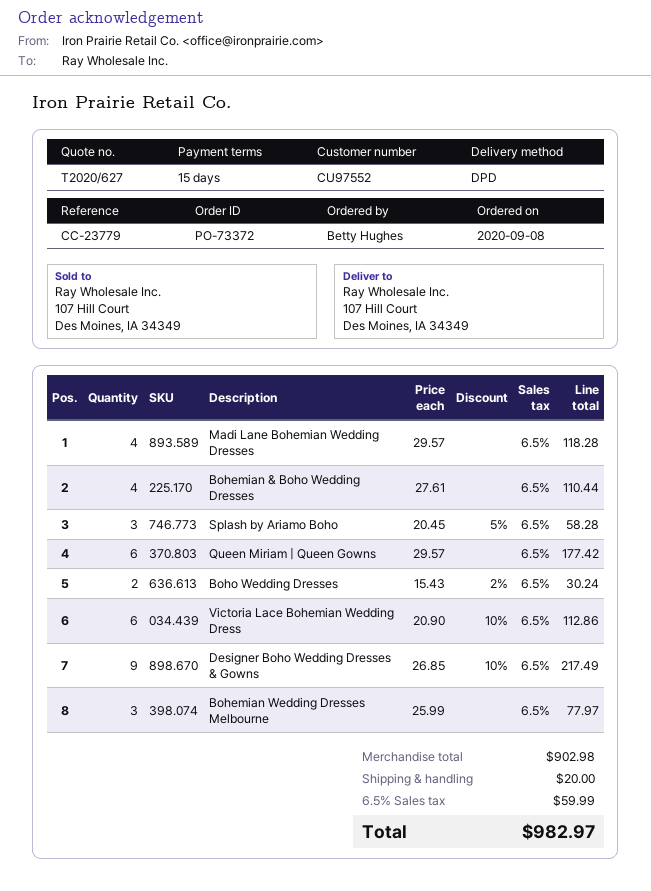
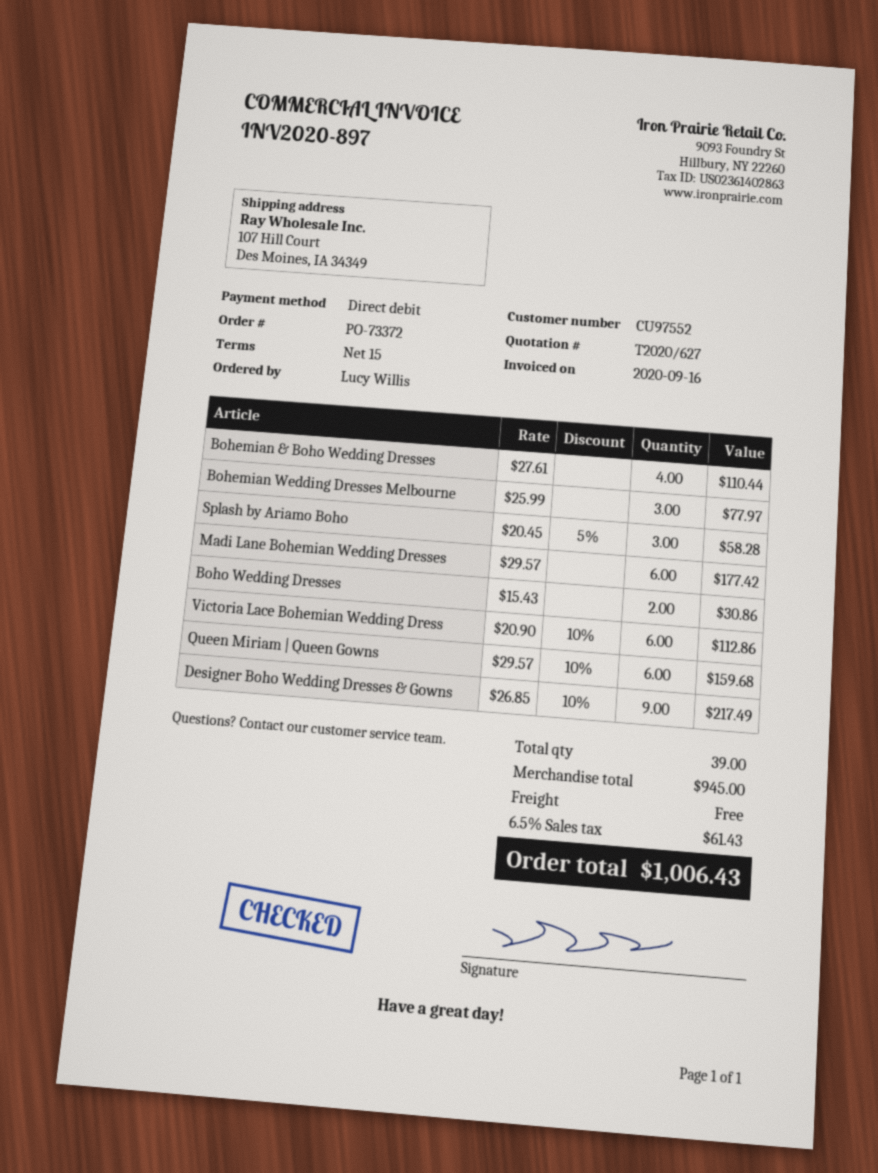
ordered by: Betty Hughes -> Lucy Willis
Madi Lane Bohemian Wedding Dresses: 4 x 29.57 = 118.28 -> 6 x 29.57 = 177.42
Queen Miriam | Queen Gowns: 6 x 29.57 = 177.42 -> 6 x 29.57 - 10% = 159.68
Boho Wedding Dresses: 2 x 15.43 - 2% = 30.24 -> 2 x 15.43 = 30.86
subtotal: 902.98 -> 945.00
shipping: 20.00 -> 0.00
tax: 6.5% = 59.99 -> 6.5% = 61.43
total: 982.97 -> 1006.43

